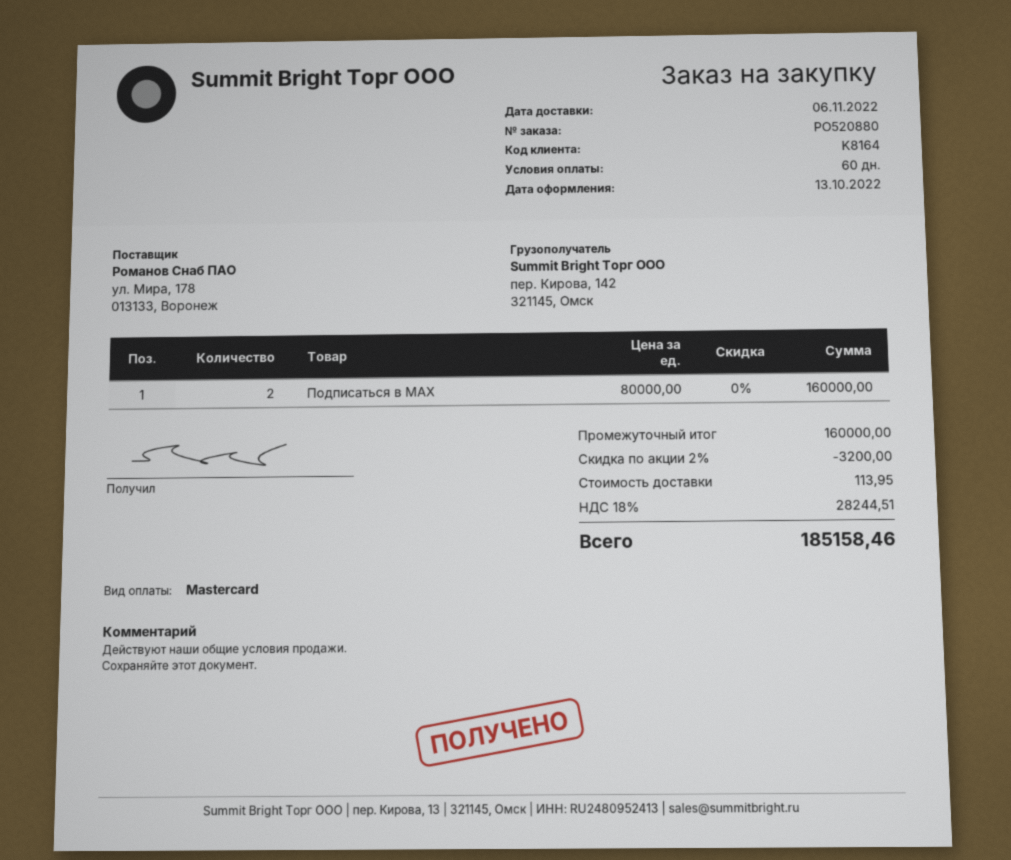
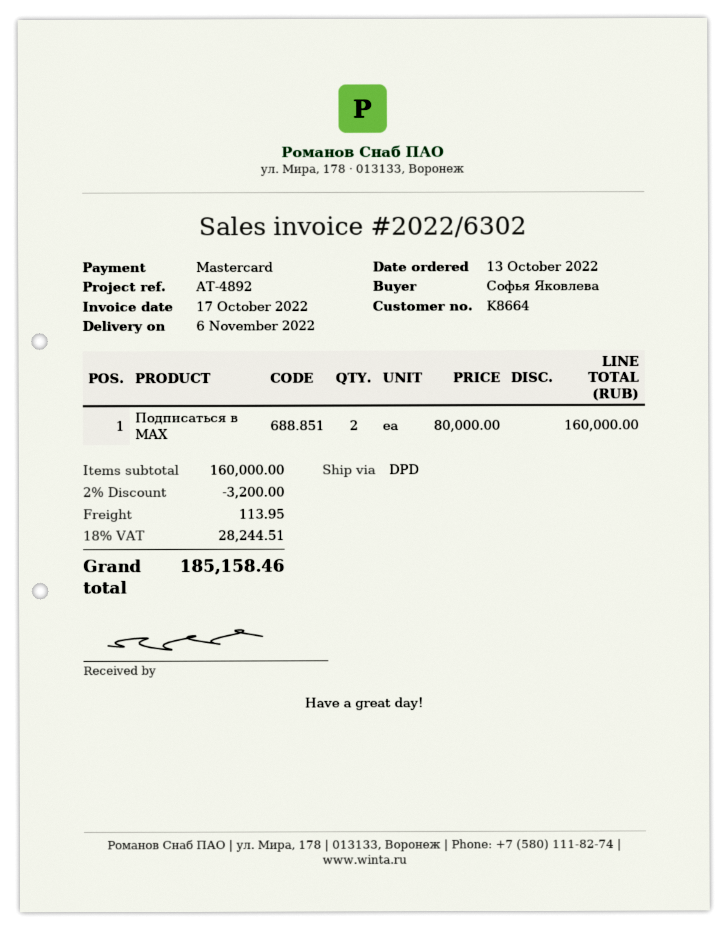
customer number: K8164 -> K8664

